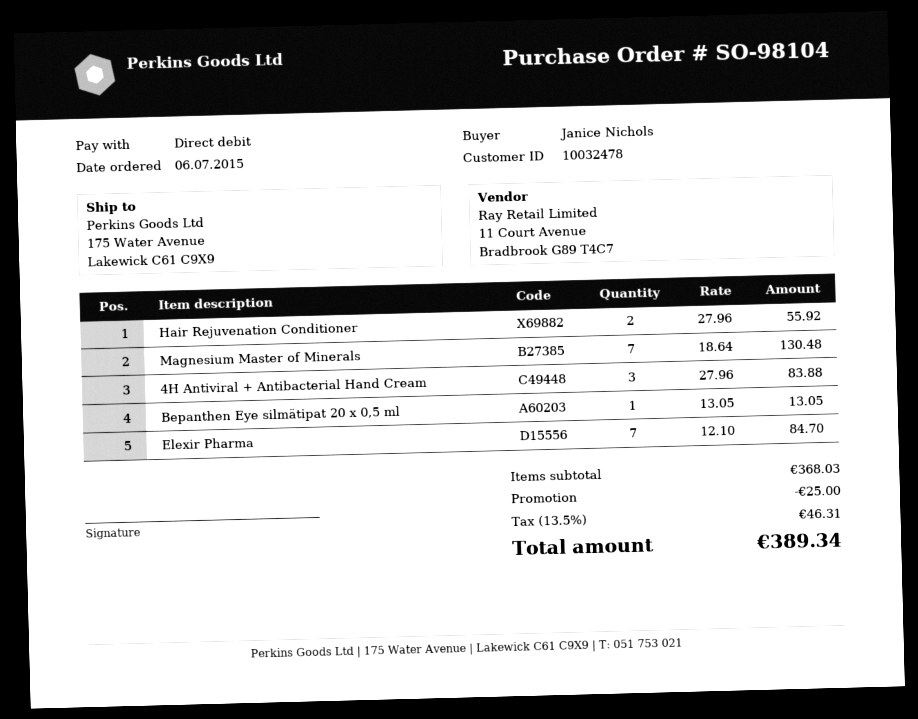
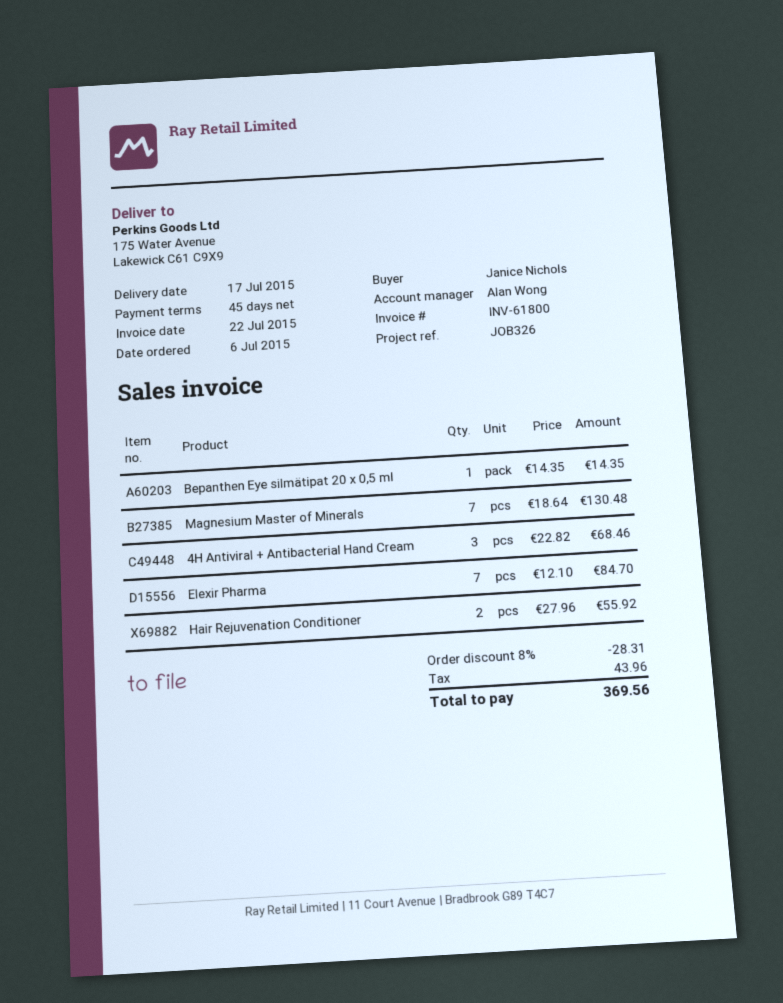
4H Antiviral + Antibacterial Hand Cream: 3 x 27.96 = 83.88 -> 3 x 22.82 = 68.46
Bepanthen Eye silmätipat 20 x 0,5 ml: 1 x 13.05 = 13.05 -> 1 x 14.35 = 14.35
discount: 25.00 -> 28.31
tax: 46.31 -> 43.96
total: 389.34 -> 369.56

